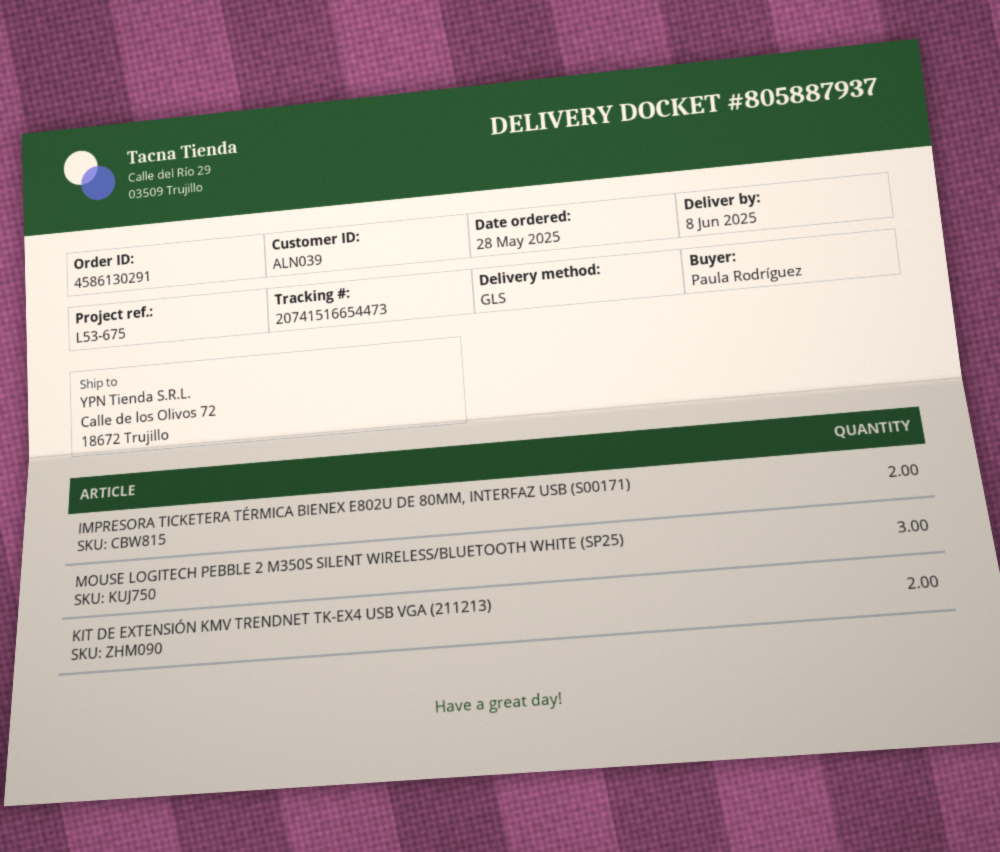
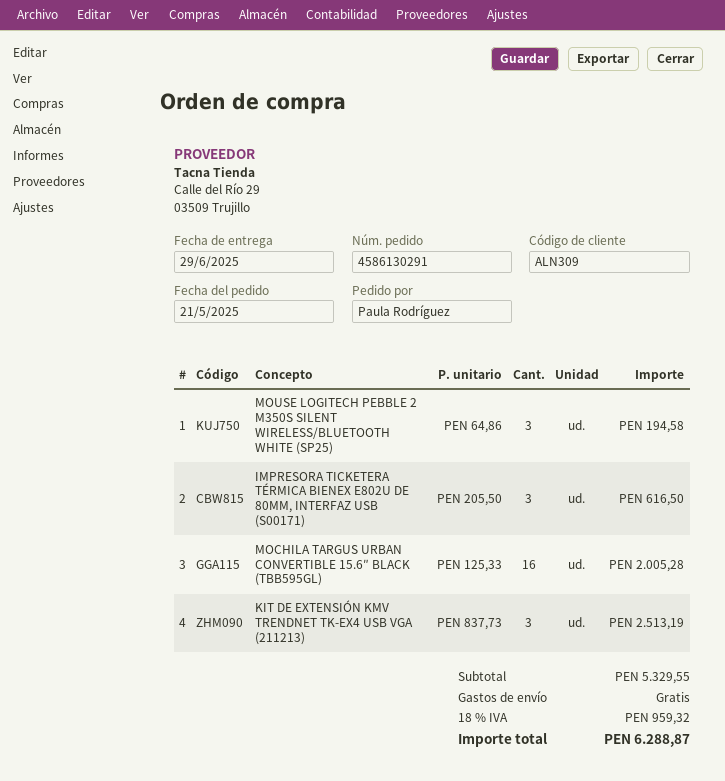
order date: 2025-05-28 -> 2025-05-21
delivery date: 2025-06-08 -> 2025-06-29
customer number: ALN039 -> ALN309
IMPRESORA TICKETERA TÉRMICA BIENEX E802U DE 80MM, INTERFAZ USB (S00171): 2 -> 3
KIT DE EXTENSIÓN KMV TRENDNET TK-EX4 USB VGA (211213): 2 -> 3
MOCHILA TARGUS URBAN CONVERTIBLE 15.6″ BLACK (TBB595GL): none -> 16

